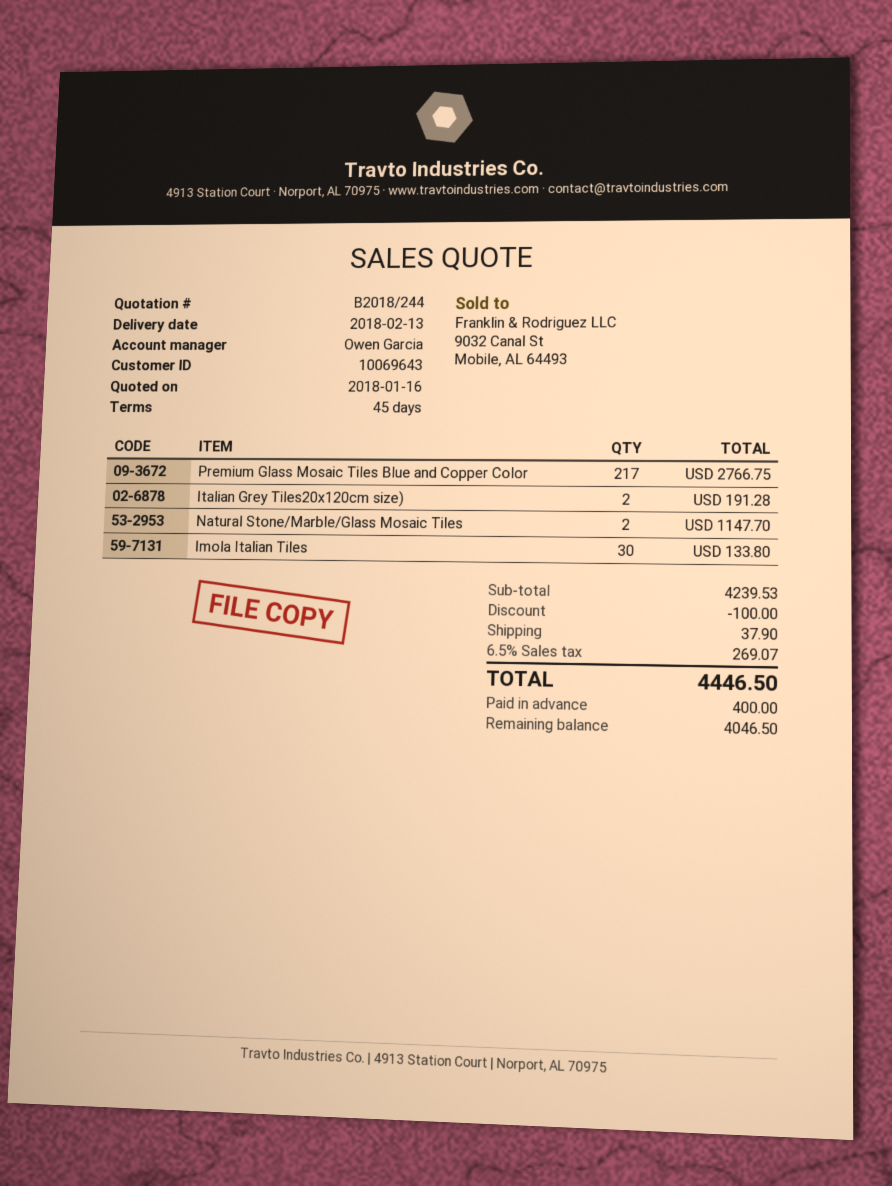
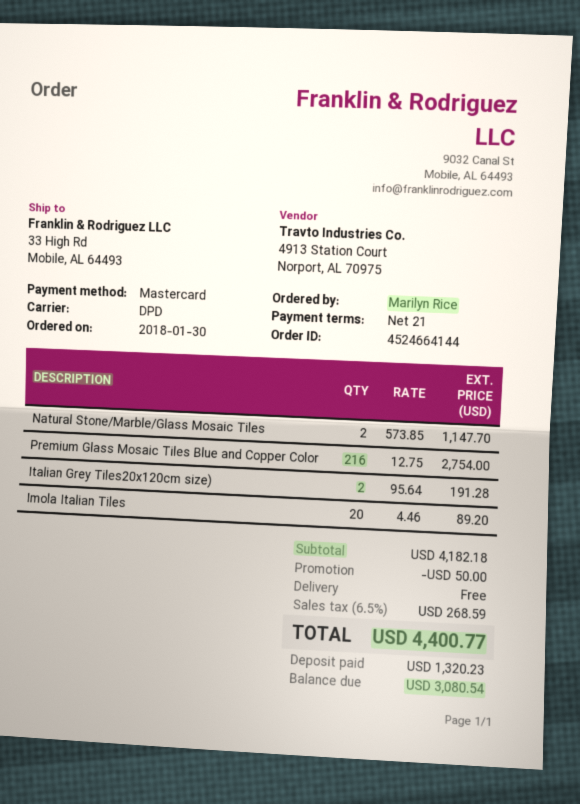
payment terms: 45 days -> 21 days
Premium Glass Mosaic Tiles Blue and Copper Color: 217 for 2766.75 -> 216 for 2754.00
Imola Italian Tiles: 30 for 133.80 -> 20 for 89.20
subtotal: 4239.53 -> 4182.18
discount: 100.00 -> 50.00
shipping: 37.90 -> 0.00
tax: 6.5% = 269.07 -> 6.5% = 268.59
total: 4446.50 -> 4400.77
deposit: 400.00 -> 1320.23
balance: 4046.50 -> 3080.54

